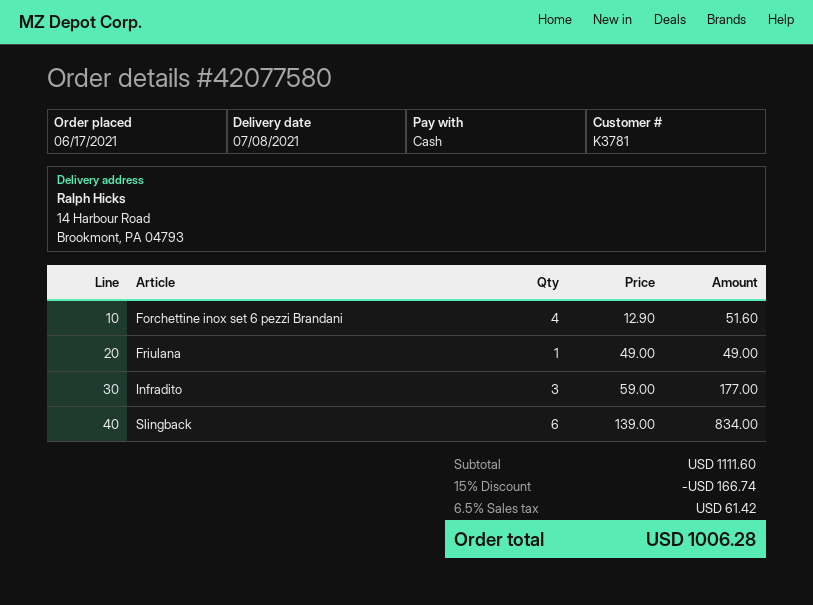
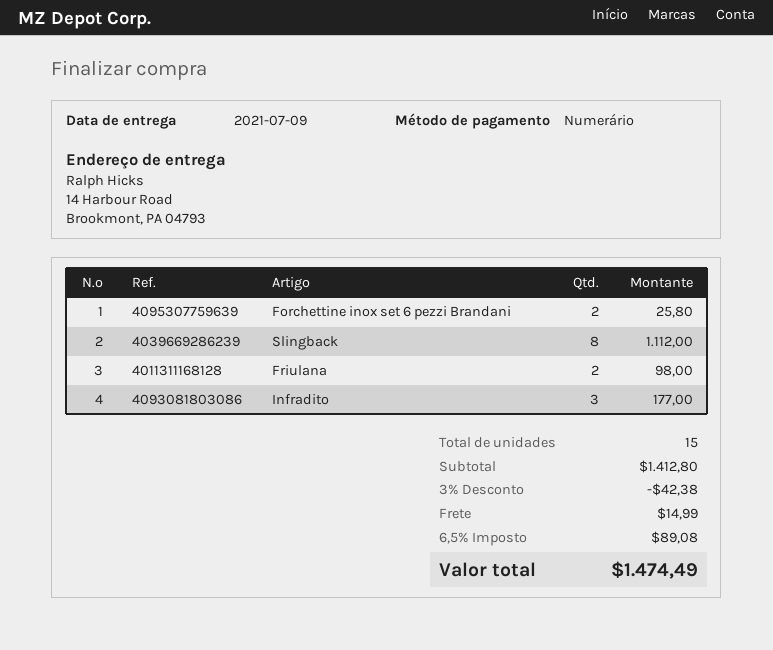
delivery date: 2021-07-08 -> 2021-07-09
Forchettine inox set 6 pezzi Brandani: 4 for 51.60 -> 2 for 25.80
Friulana: 1 for 49.00 -> 2 for 98.00
Slingback: 6 for 834.00 -> 8 for 1112.00
subtotal: 1111.60 -> 1412.80
discount: 15% = 166.74 -> 3% = 42.38
shipping: none -> 14.99
tax: 6.5% = 61.42 -> 6.5% = 89.08
total: 1006.28 -> 1474.49

